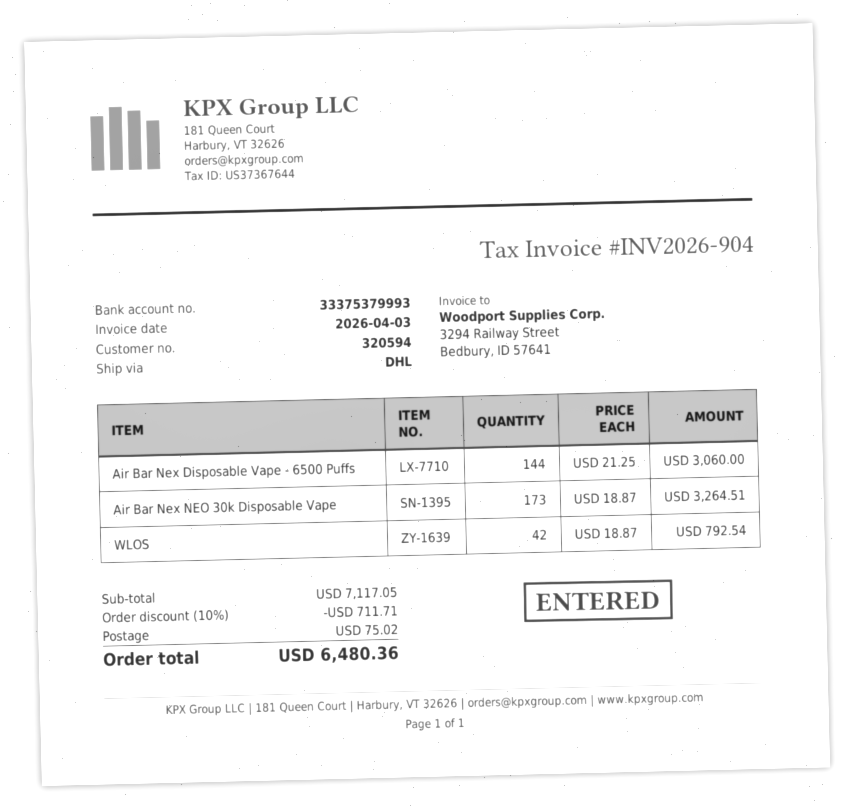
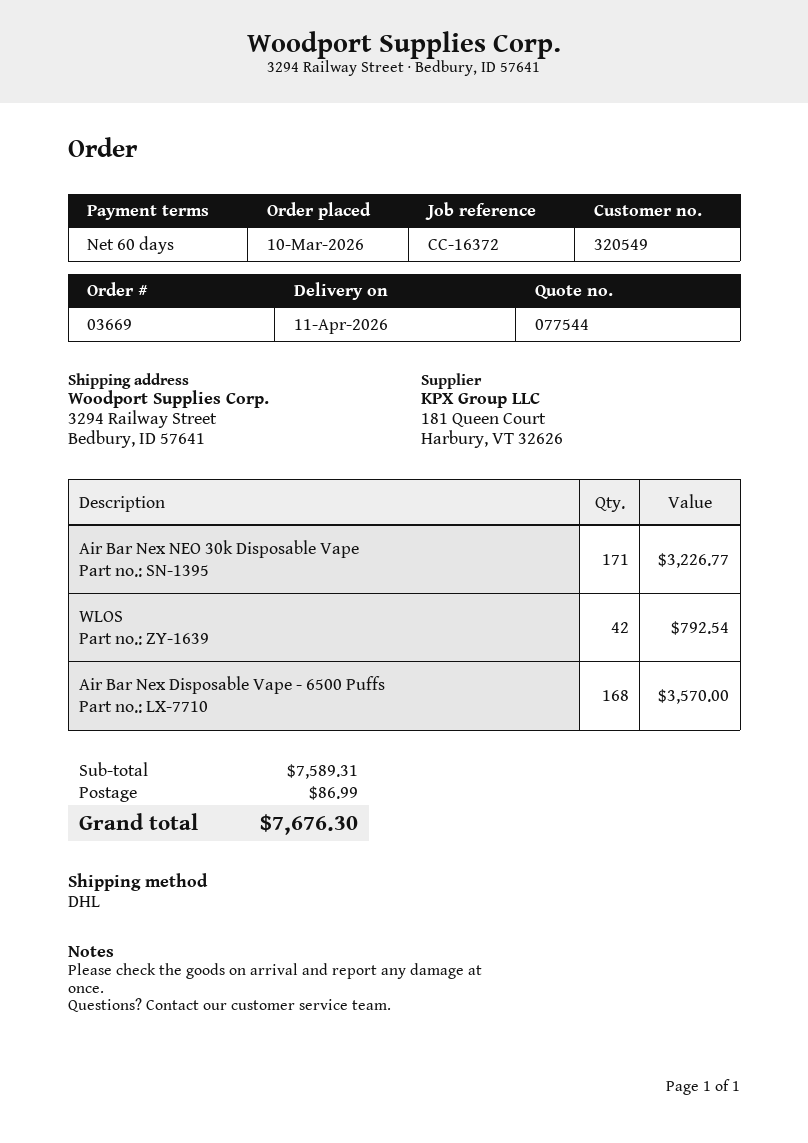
customer number: 320594 -> 320549
Air Bar Nex Disposable Vape - 6500 Puffs: 144 for 3060.00 -> 168 for 3570.00
Air Bar Nex NEO 30k Disposable Vape: 173 for 3264.51 -> 171 for 3226.77
subtotal: 7117.05 -> 7589.31
discount: 10% = 711.71 -> none
shipping: 75.02 -> 86.99
total: 6480.36 -> 7676.30

